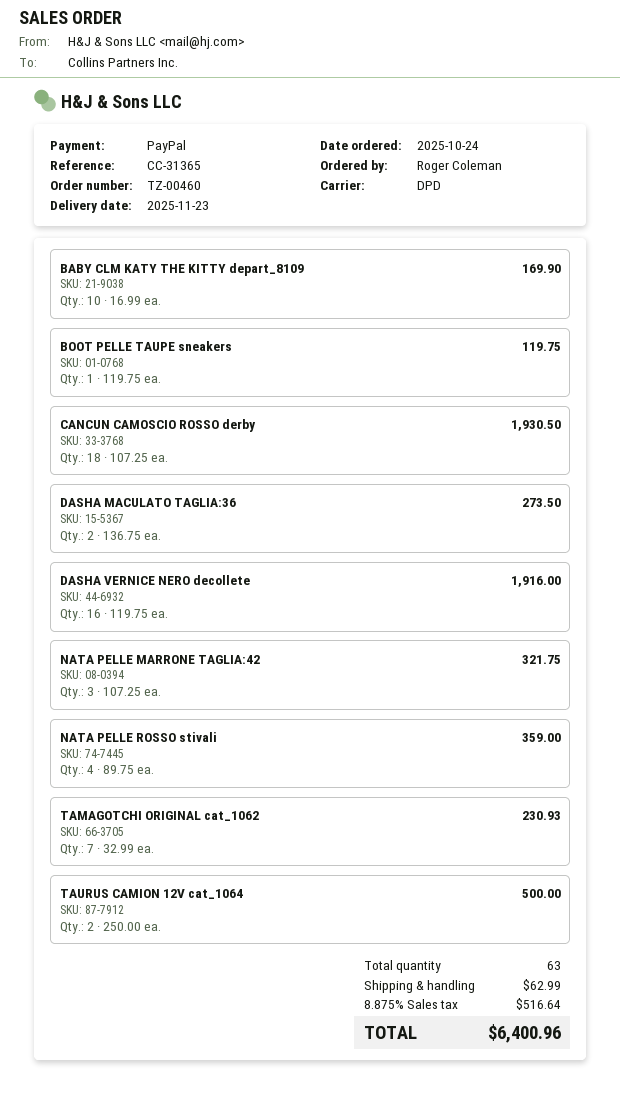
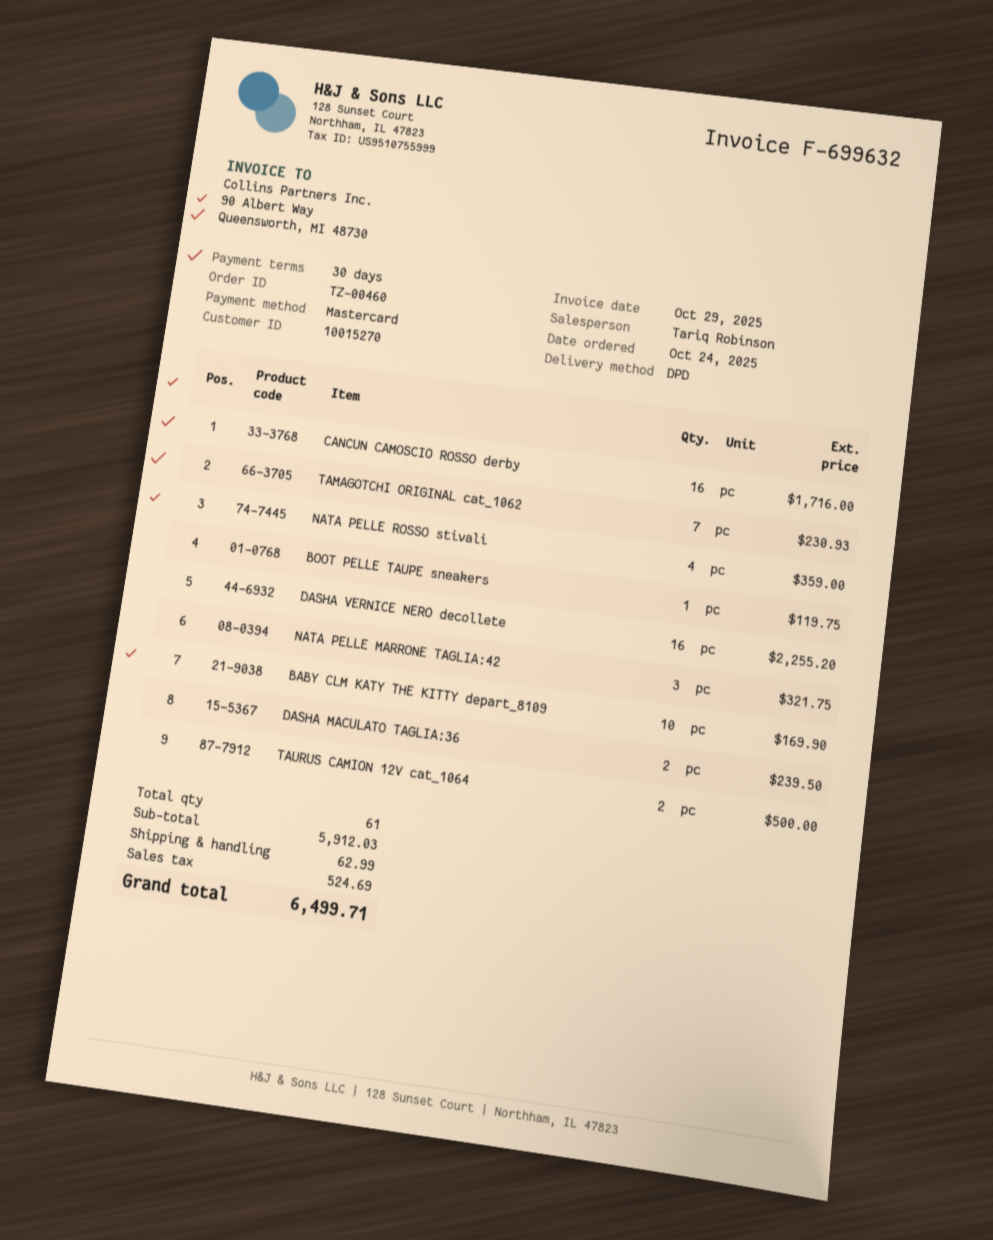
payment method: PayPal -> Mastercard
CANCUN CAMOSCIO ROSSO derby: 18 for 1930.50 -> 16 for 1716.00
DASHA MACULATO TAGLIA:36: 2 for 273.50 -> 2 for 239.50
DASHA VERNICE NERO decollete: 16 for 1916.00 -> 16 for 2255.20
total quantity: 63 -> 61
tax: 516.64 -> 524.69
total: 6400.96 -> 6499.71

